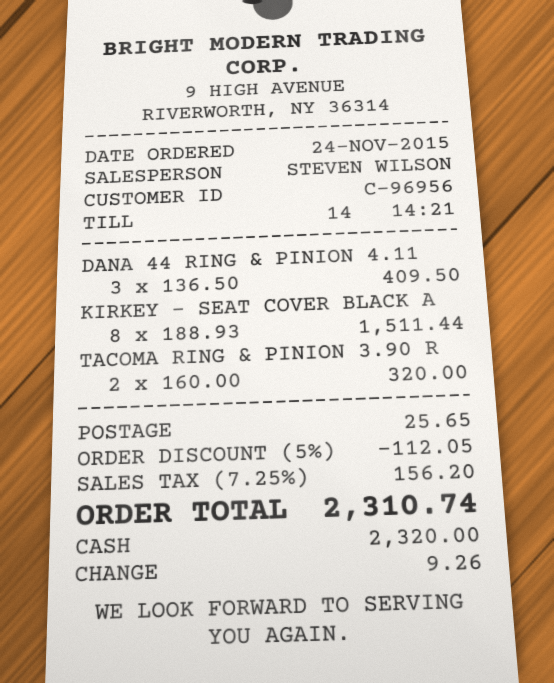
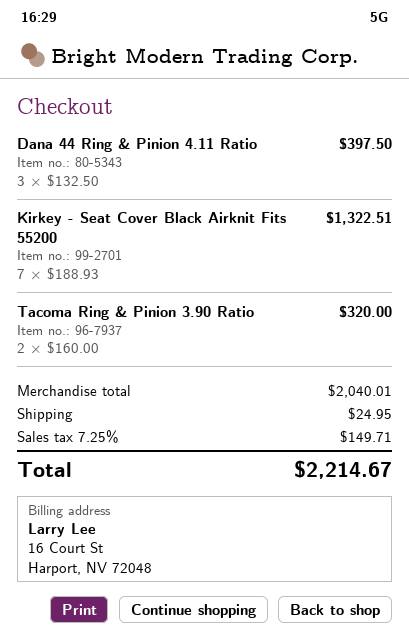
DANA 44 RING & PINION 4.11: 3 x 136.50 = 409.50 -> 3 x 132.50 = 397.50
KIRKEY - SEAT COVER BLACK A: 8 x 188.93 = 1511.44 -> 7 x 188.93 = 1322.51
discount: 5% = 112.05 -> none
shipping: 25.65 -> 24.95
tax: 7.25% = 156.20 -> 7.25% = 149.71
total: 2310.74 -> 2214.67

